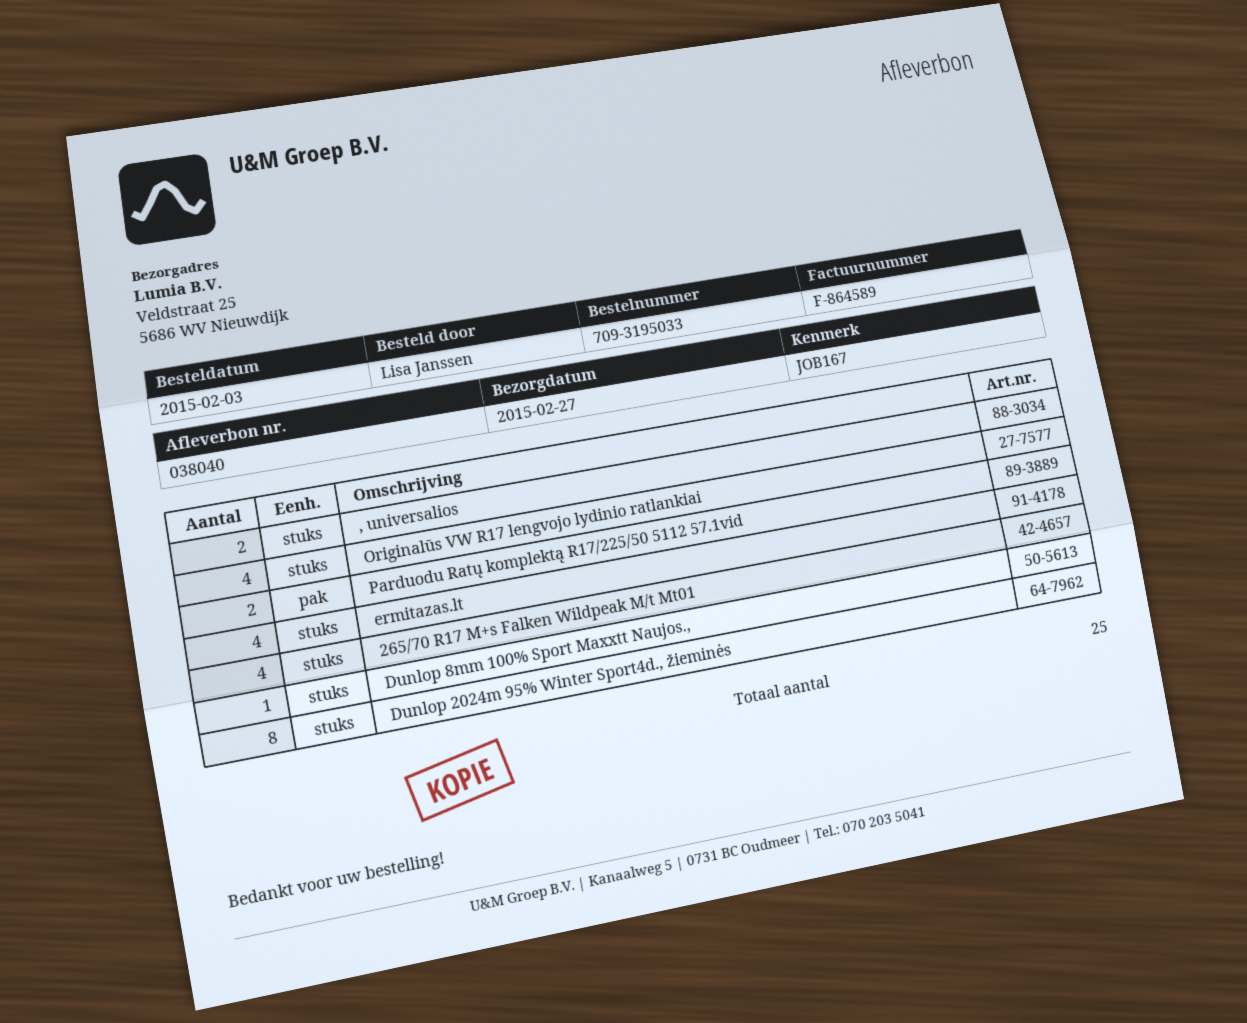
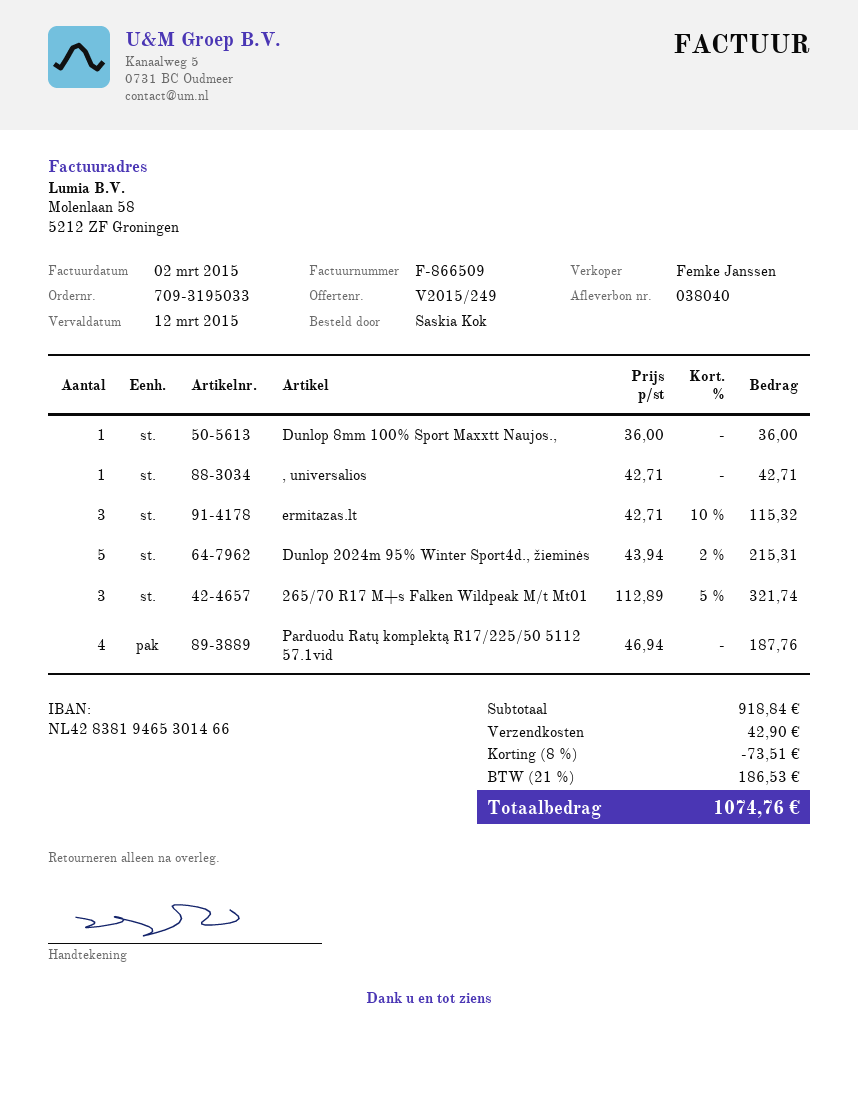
invoice number: F-864589 -> F-866509
ordered by: Lisa Janssen -> Saskia Kok
, universalios: 2 -> 1
Originalūs VW R17 lengvojo lydinio ratlankiai: 4 -> none
Parduodu Ratų komplektą R17/225/50 5112 57.1vid: 2 -> 4
ermitazas.lt: 4 -> 3
265/70 R17 M+s Falken Wildpeak M/t Mt01: 4 -> 3
Dunlop 2024m 95% Winter Sport4d., žieminės: 8 -> 5

